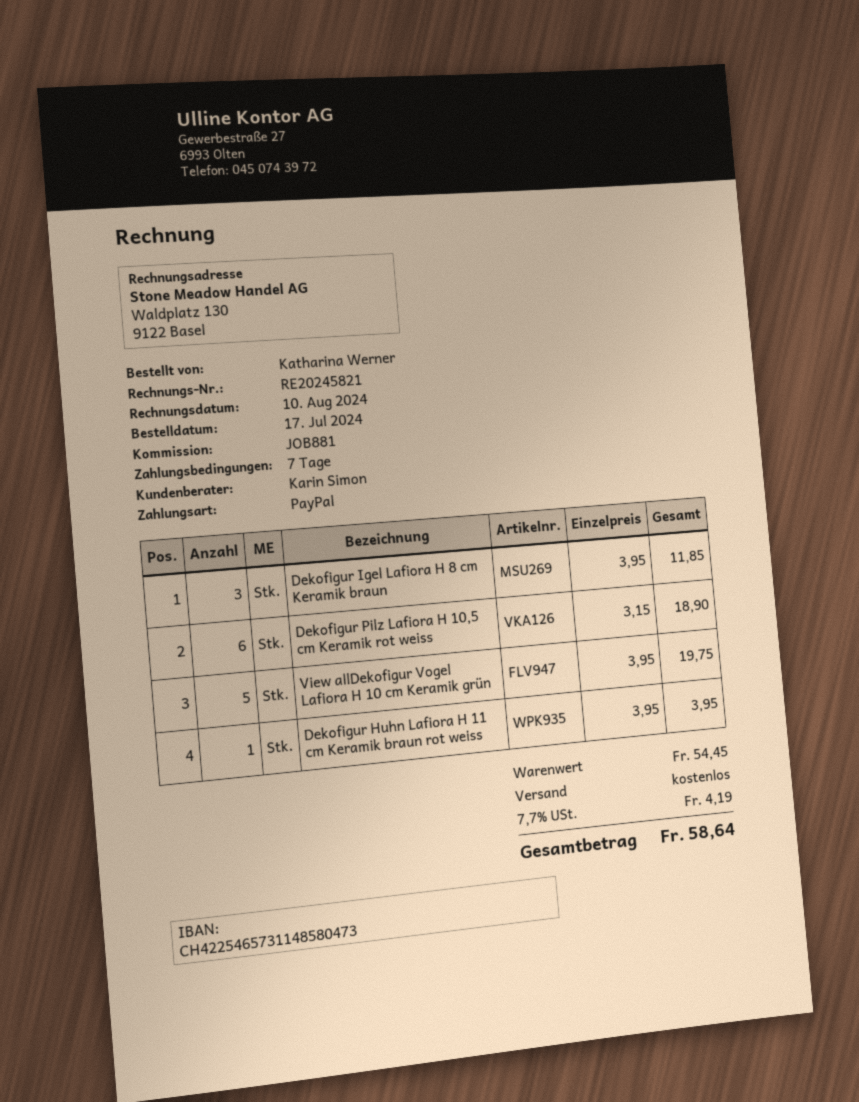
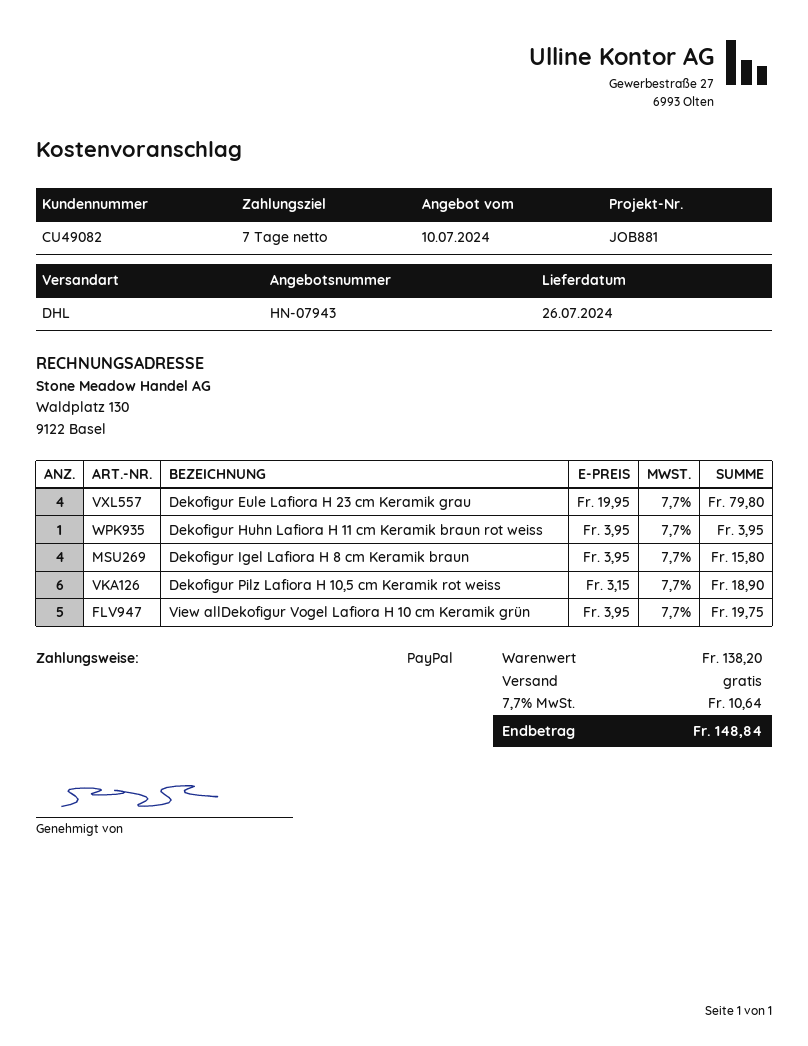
Dekofigur Igel Lafiora H 8 cm Keramik braun: 3 x 3.95 = 11.85 -> 4 x 3.95 = 15.80
Dekofigur Eule Lafiora H 23 cm Keramik grau: none -> 4 x 19.95 = 79.80
subtotal: 54.45 -> 138.20
tax: 7.7% = 4.19 -> 7.7% = 10.64
total: 58.64 -> 148.84

